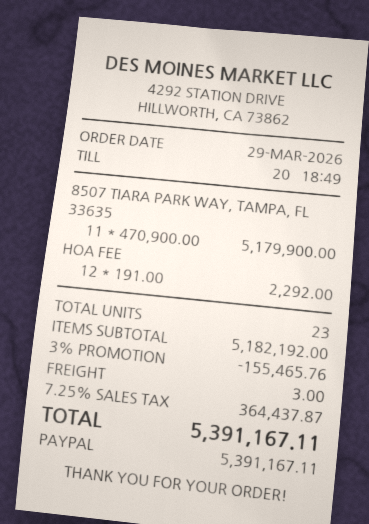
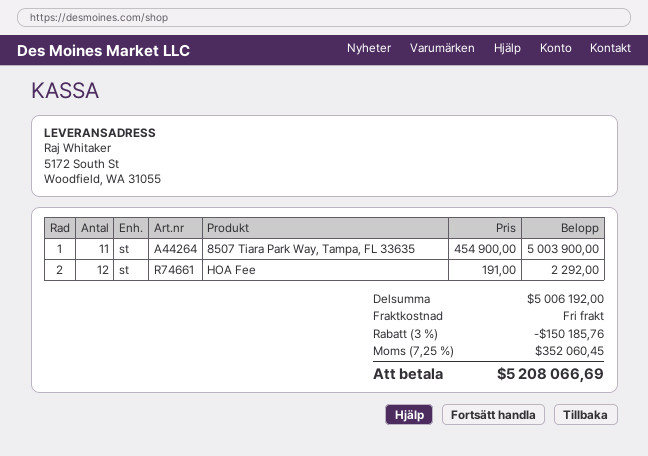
8507 TIARA PARK WAY, TAMPA, FL 33635: 11 x 470900.00 = 5179900.00 -> 11 x 454900.00 = 5003900.00
subtotal: 5182192.00 -> 5006192.00
discount: 3% = 155465.76 -> 3% = 150185.76
shipping: 3.00 -> 0.00
tax: 7.25% = 364437.87 -> 7.25% = 352060.45
total: 5391167.11 -> 5208066.69

